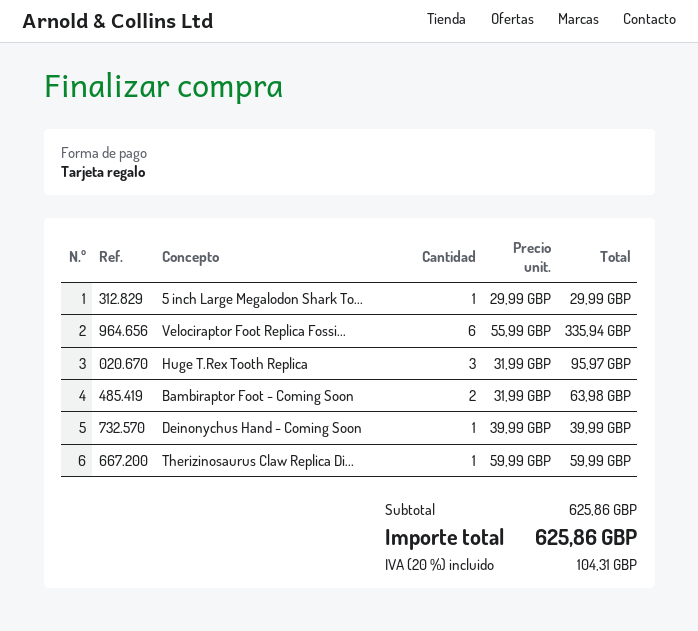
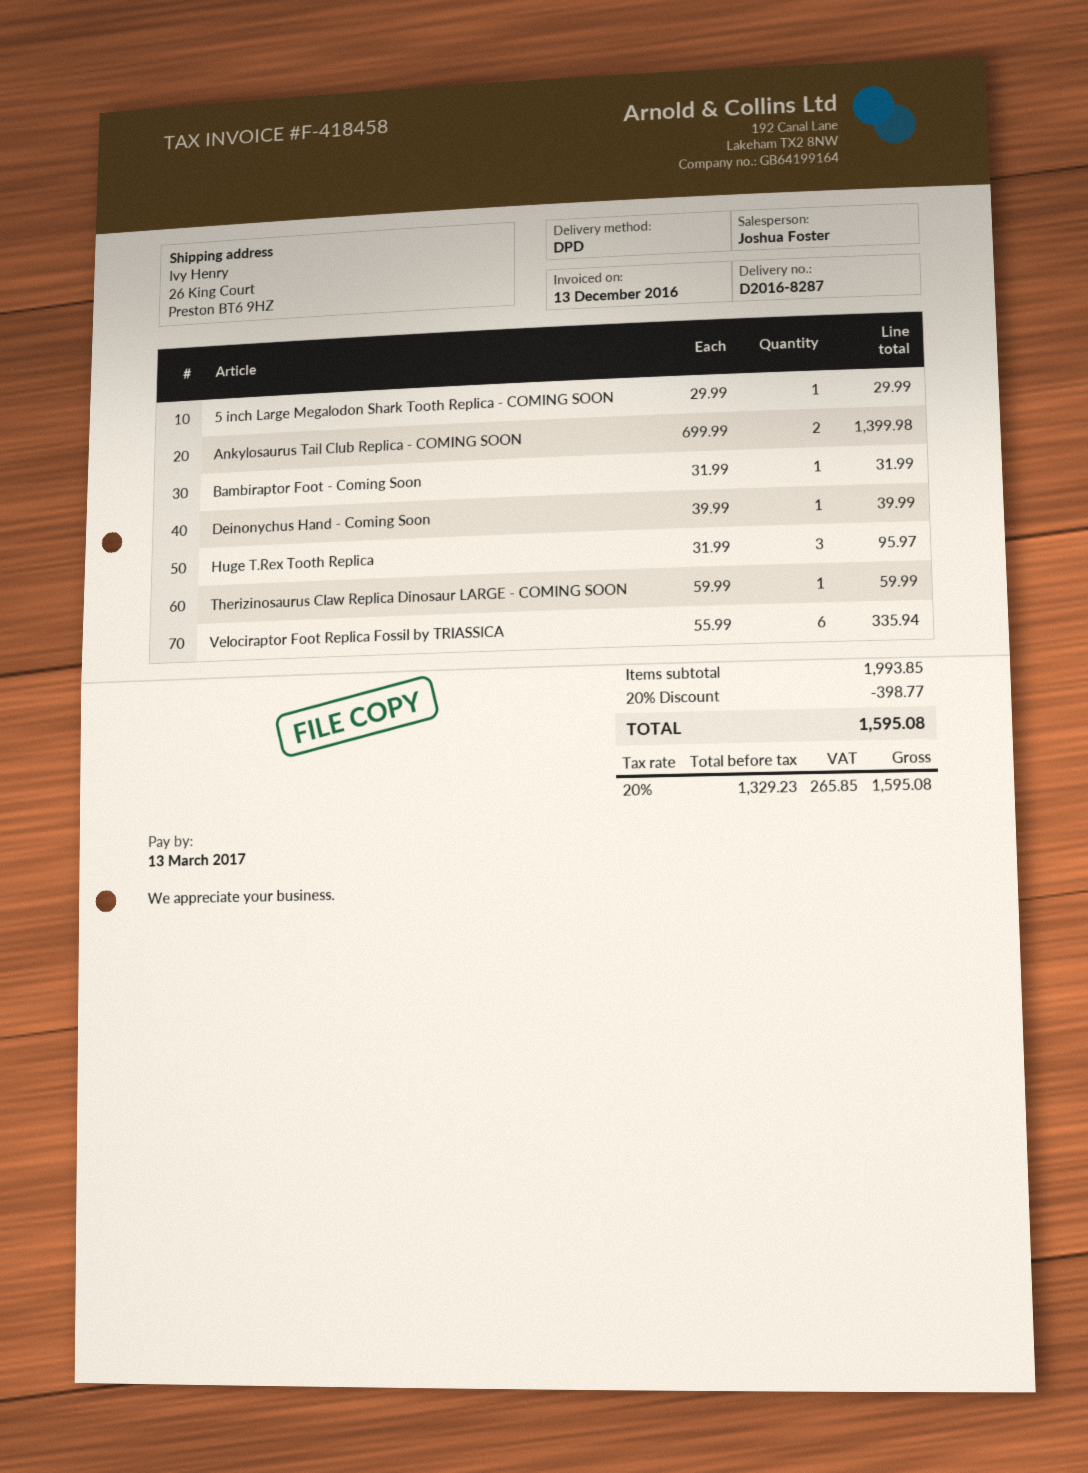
Bambiraptor Foot - Coming Soon: 2 x 31.99 = 63.98 -> 1 x 31.99 = 31.99
Ankylosaurus Tail Club Replica - COMING SOON: none -> 2 x 699.99 = 1399.98
subtotal: 625.86 -> 1993.85
discount: none -> 20% = 398.77
tax: 20% = 104.31 -> 20% = 265.85
total: 625.86 -> 1595.08

